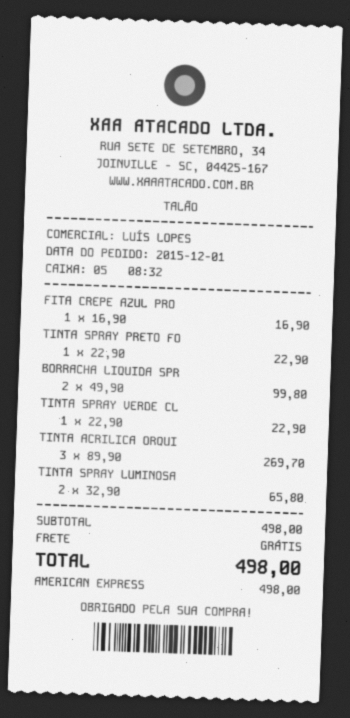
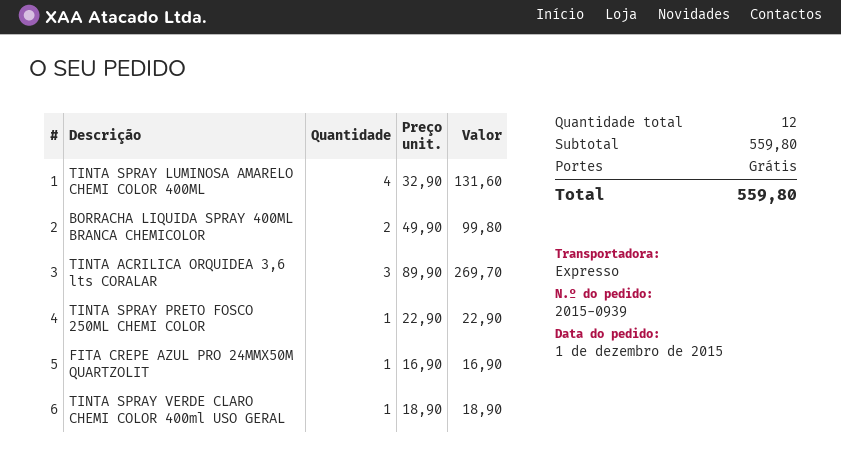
TINTA SPRAY VERDE CL: 1 x 22.90 = 22.90 -> 1 x 18.90 = 18.90
TINTA SPRAY LUMINOSA: 2 x 32.90 = 65.80 -> 4 x 32.90 = 131.60
subtotal: 498.00 -> 559.80
total: 498.00 -> 559.80

